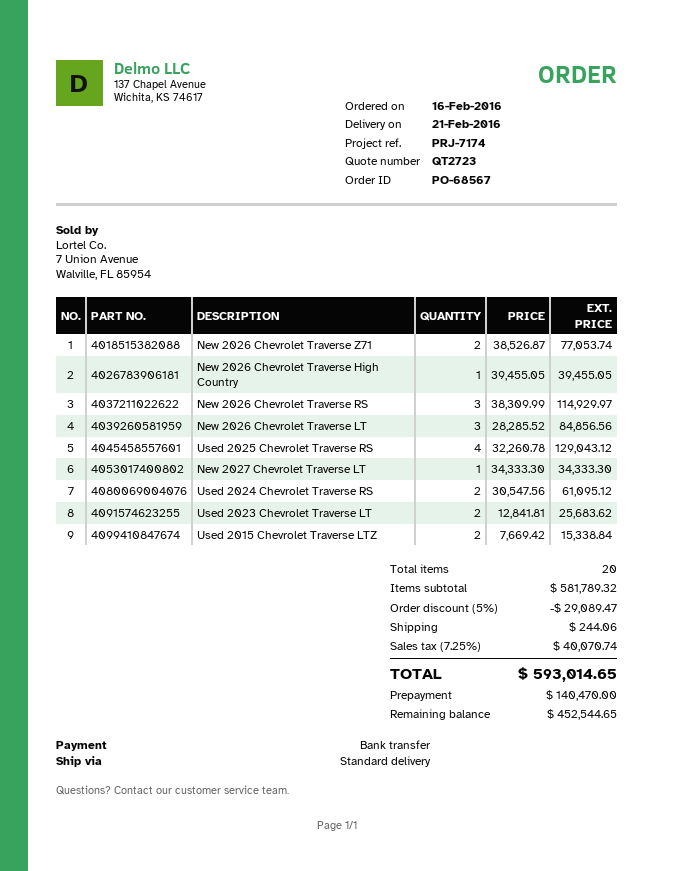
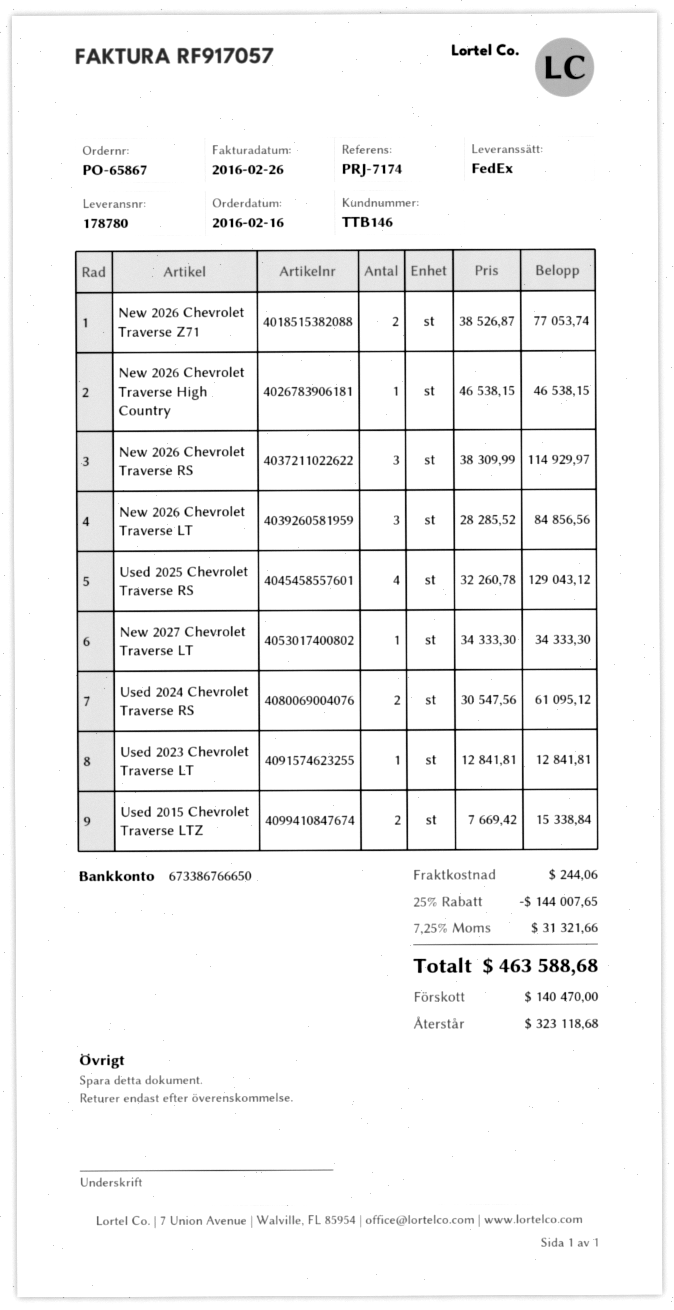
order number: PO-68567 -> PO-65867
shipping method: standard -> FedEx
New 2026 Chevrolet Traverse High Country: 1 x 39455.05 = 39455.05 -> 1 x 46538.15 = 46538.15
Used 2023 Chevrolet Traverse LT: 2 x 12841.81 = 25683.62 -> 1 x 12841.81 = 12841.81
discount: 5% = 29089.47 -> 25% = 144007.65
tax: 7.25% = 40070.74 -> 7.25% = 31321.66
total: 593014.65 -> 463588.68
balance: 452544.65 -> 323118.68

